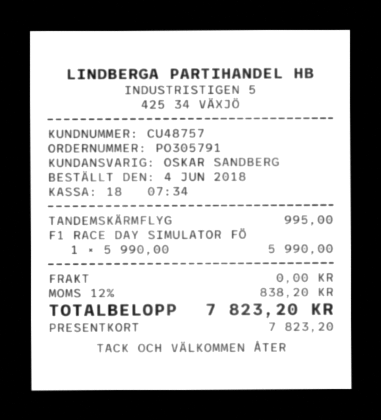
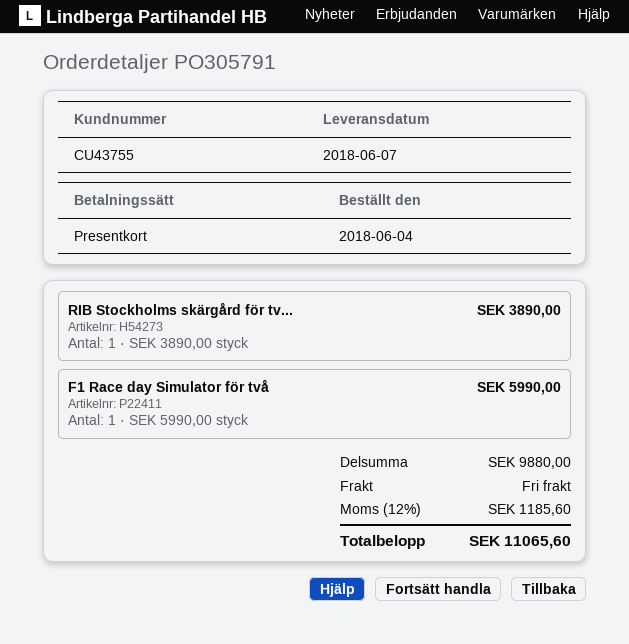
customer number: CU48757 -> CU43755
TANDEMSKÄRMFLYG: 1 x 995.00 = 995.00 -> none
RIB Stockholms skärgård för tv...: none -> 1 x 3890.00 = 3890.00
tax: 12% = 838.20 -> 12% = 1185.60
total: 7823.20 -> 11065.60

